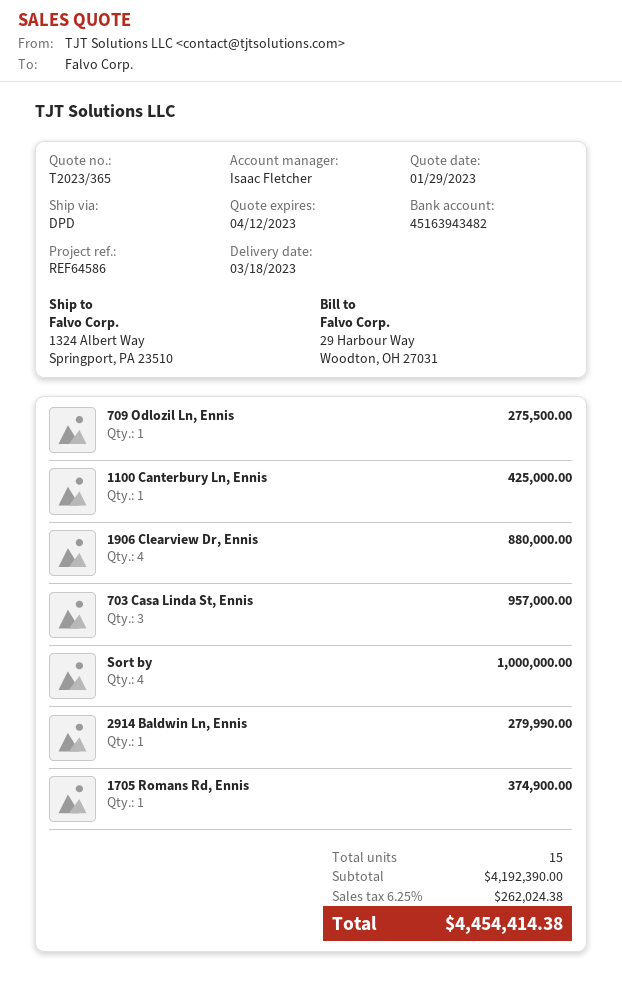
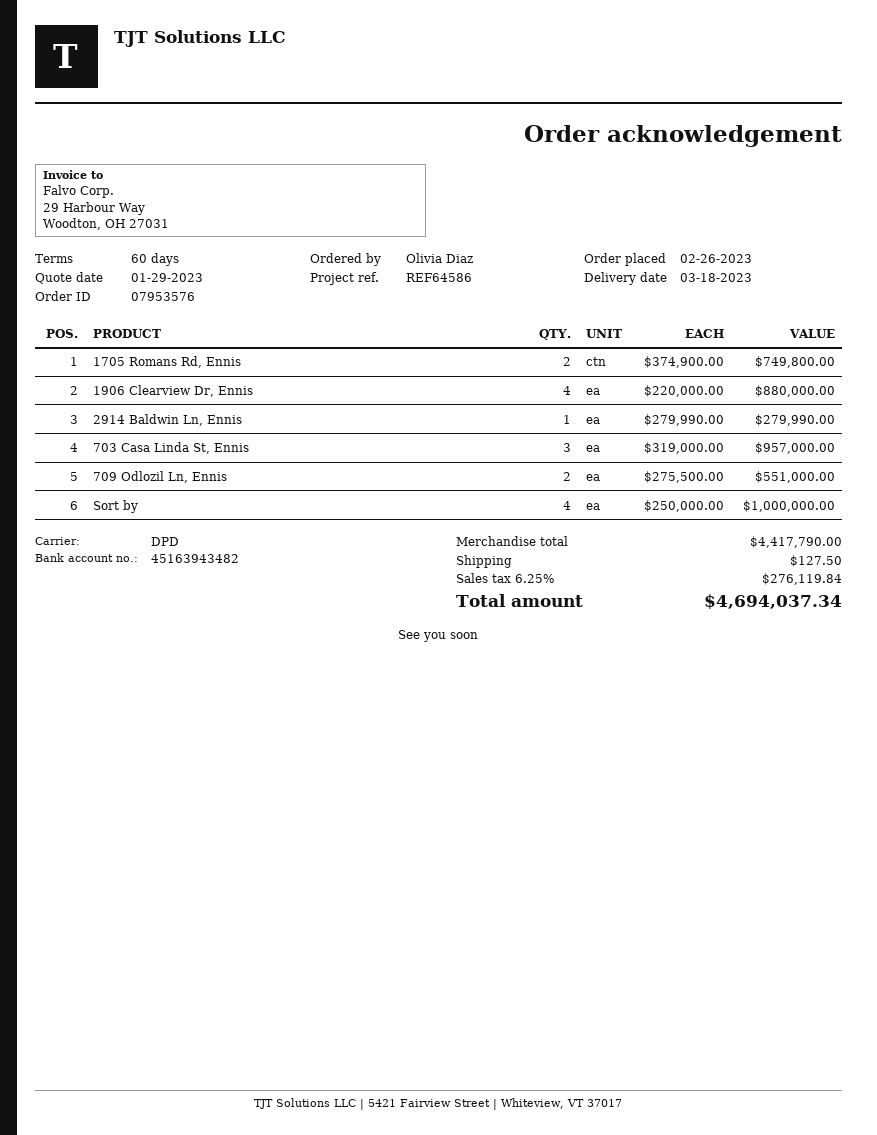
709 Odlozil Ln, Ennis: 1 for 275500.00 -> 2 for 551000.00
1100 Canterbury Ln, Ennis: 1 for 425000.00 -> none
1705 Romans Rd, Ennis: 1 for 374900.00 -> 2 for 749800.00
subtotal: 4192390.00 -> 4417790.00
shipping: none -> 127.50
tax: 6.25% = 262024.38 -> 6.25% = 276119.84
total: 4454414.38 -> 4694037.34

